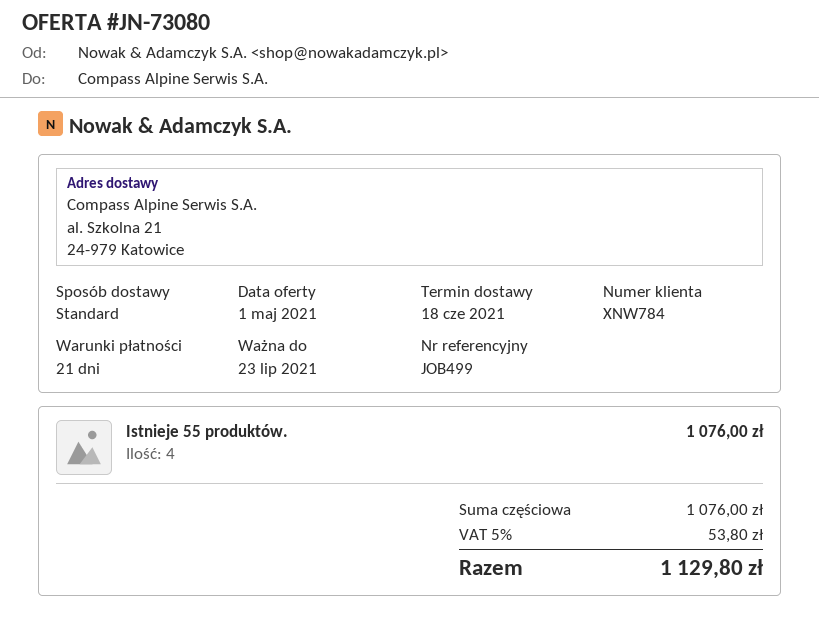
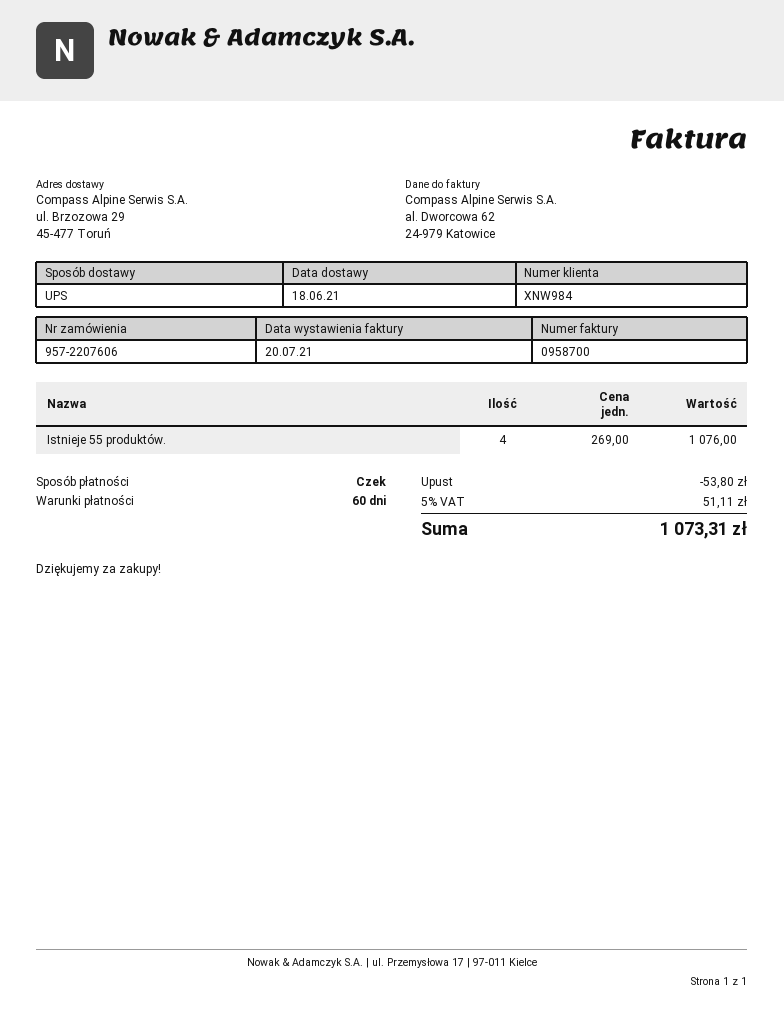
payment terms: 21 days -> 60 days
customer number: XNW784 -> XNW984
shipping method: standard -> UPS
ship to: al. Szkolna 21, 24-979 Katowice -> ul. Brzozowa 29, 45-477 Toruń
discount: none -> 53.80
tax: 5% = 53.80 -> 5% = 51.11
total: 1129.80 -> 1073.31

